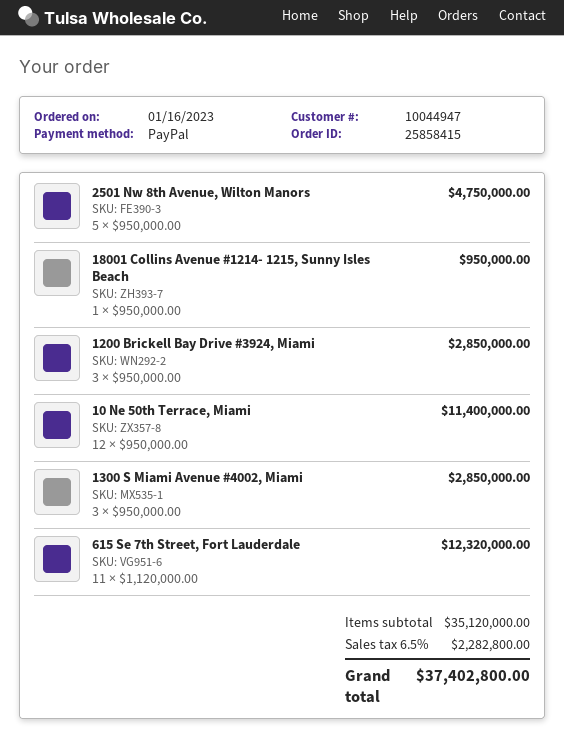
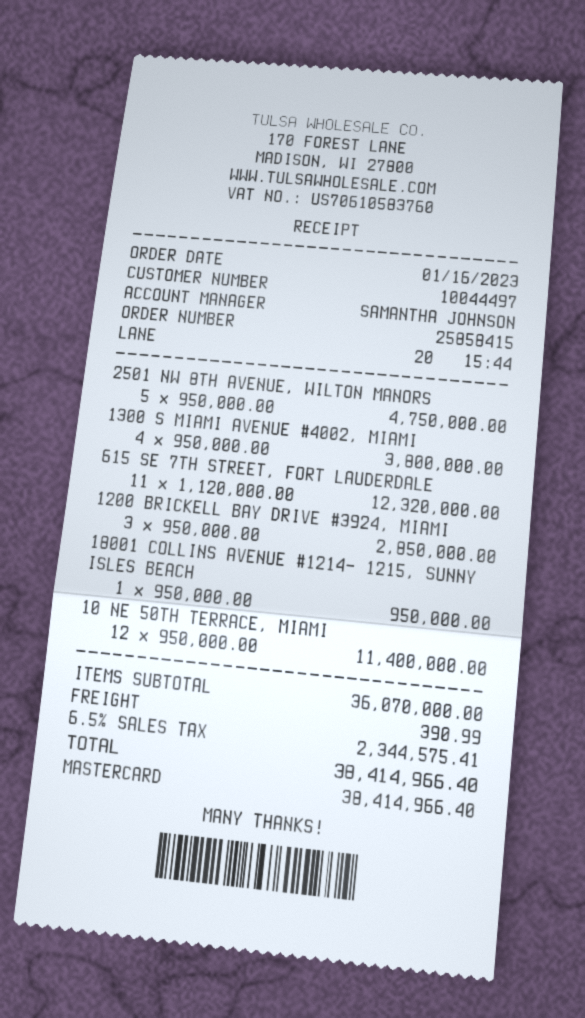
customer number: 10044947 -> 10044497
payment method: PayPal -> Mastercard
1300 S Miami Avenue #4002, Miami: 3 x 950000.00 = 2850000.00 -> 4 x 950000.00 = 3800000.00
subtotal: 35120000.00 -> 36070000.00
shipping: none -> 390.99
tax: 6.5% = 2282800.00 -> 6.5% = 2344575.41
total: 37402800.00 -> 38414966.40

